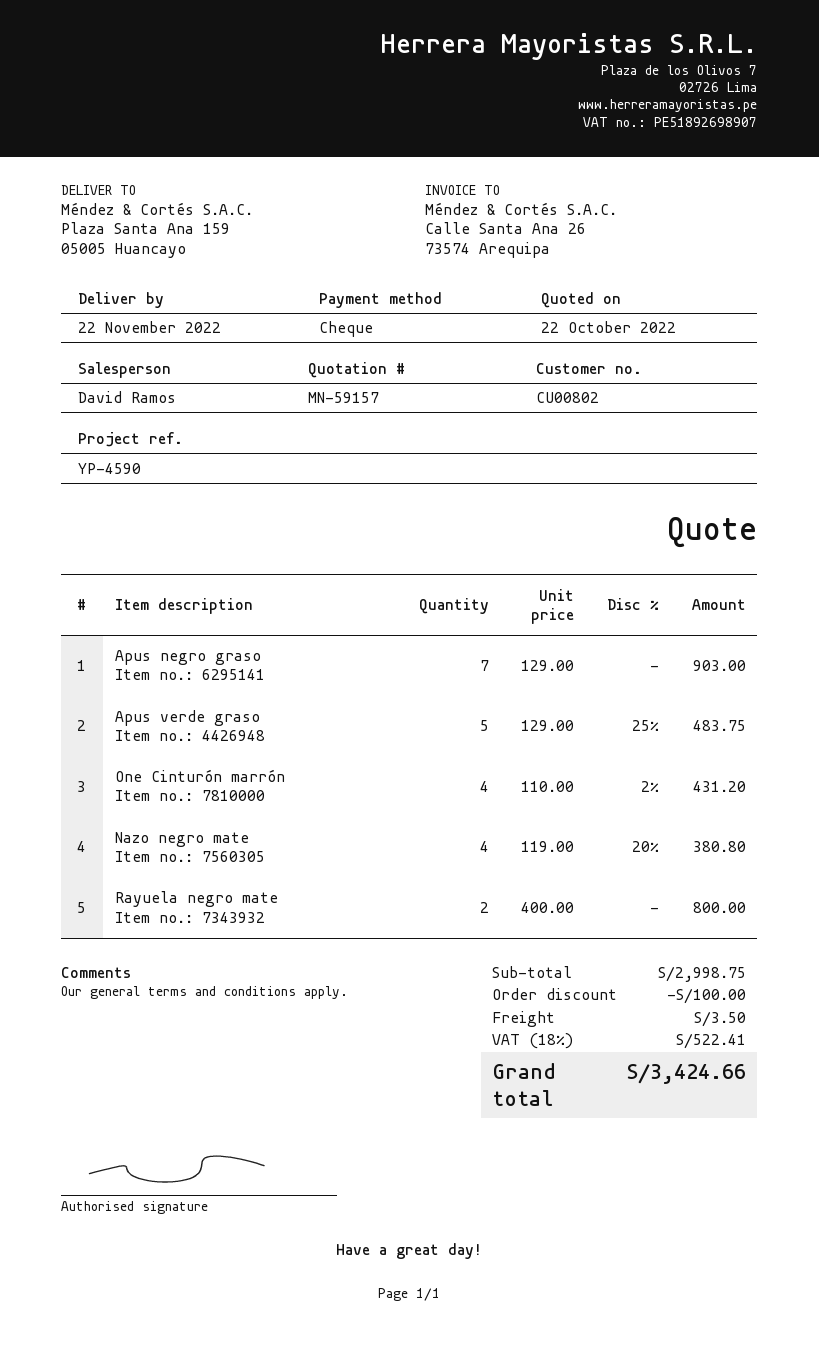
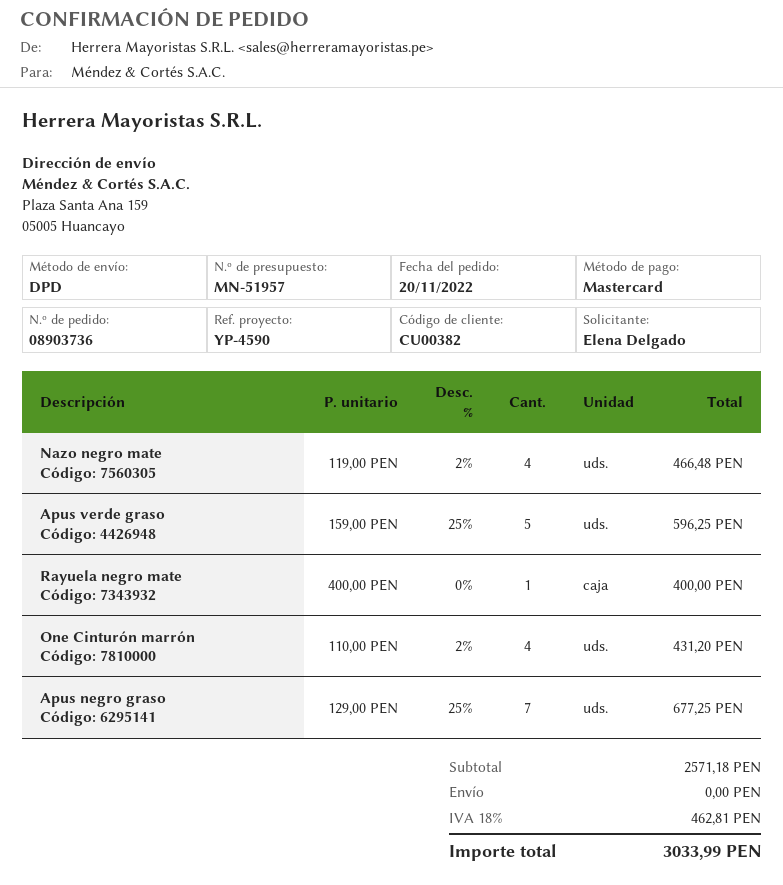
quote number: MN-59157 -> MN-51957
customer number: CU00802 -> CU00382
payment method: cheque -> Mastercard
Apus negro graso: 7 x 129.00 = 903.00 -> 7 x 129.00 - 25% = 677.25
Apus verde graso: 5 x 129.00 - 25% = 483.75 -> 5 x 159.00 - 25% = 596.25
Nazo negro mate: 4 x 119.00 - 20% = 380.80 -> 4 x 119.00 - 2% = 466.48
Rayuela negro mate: 2 x 400.00 = 800.00 -> 1 x 400.00 = 400.00
subtotal: 2998.75 -> 2571.18
discount: 100.00 -> none
shipping: 3.50 -> 0.00
tax: 18% = 522.41 -> 18% = 462.81
total: 3424.66 -> 3033.99

